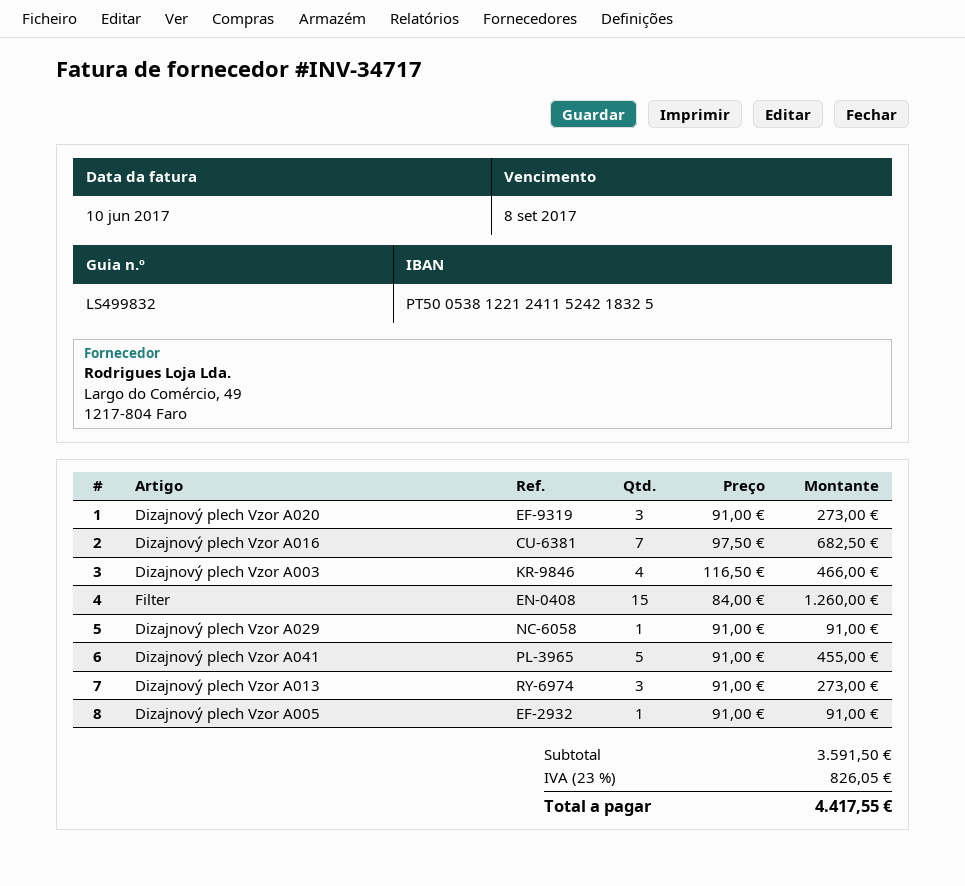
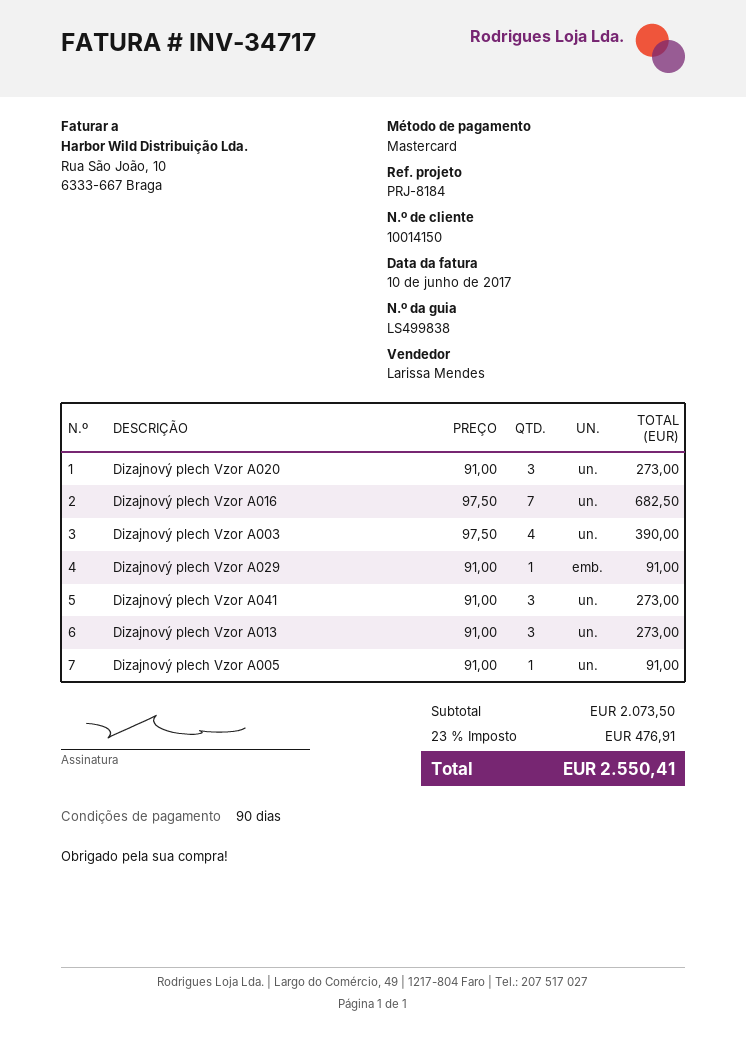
delivery note number: LS499832 -> LS499838
Dizajnový plech Vzor A003: 4 x 116.50 = 466.00 -> 4 x 97.50 = 390.00
Filter: 15 x 84.00 = 1260.00 -> none
Dizajnový plech Vzor A041: 5 x 91.00 = 455.00 -> 3 x 91.00 = 273.00
subtotal: 3591.50 -> 2073.50
tax: 23% = 826.05 -> 23% = 476.91
total: 4417.55 -> 2550.41

